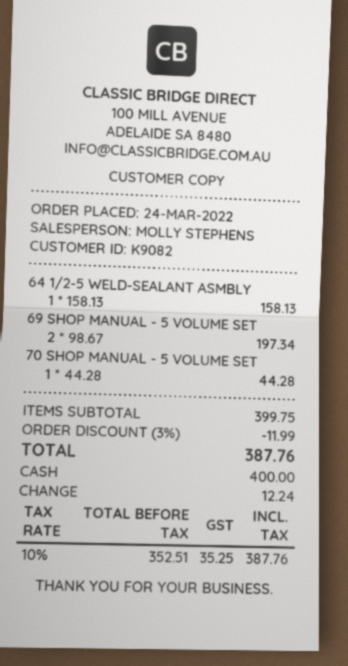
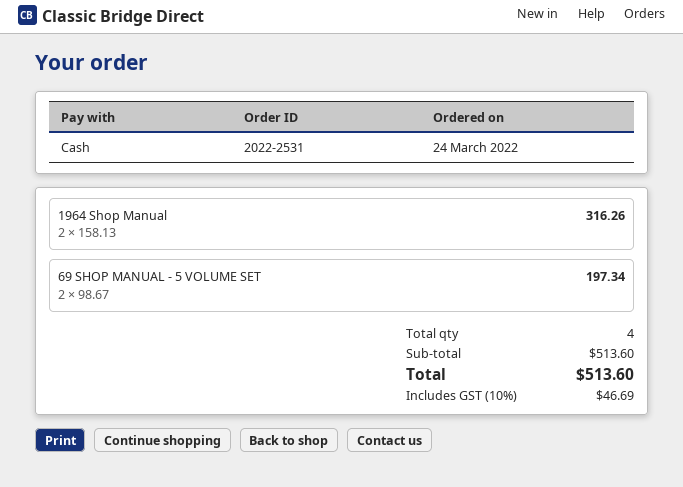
64 1/2-5 WELD-SEALANT ASMBLY: 1 x 158.13 = 158.13 -> none
70 SHOP MANUAL - 5 VOLUME SET: 1 x 44.28 = 44.28 -> none
1964 Shop Manual: none -> 2 x 158.13 = 316.26
subtotal: 399.75 -> 513.60
discount: 3% = 11.99 -> none
tax: 10% = 35.25 -> 10% = 46.69
total: 387.76 -> 513.60

